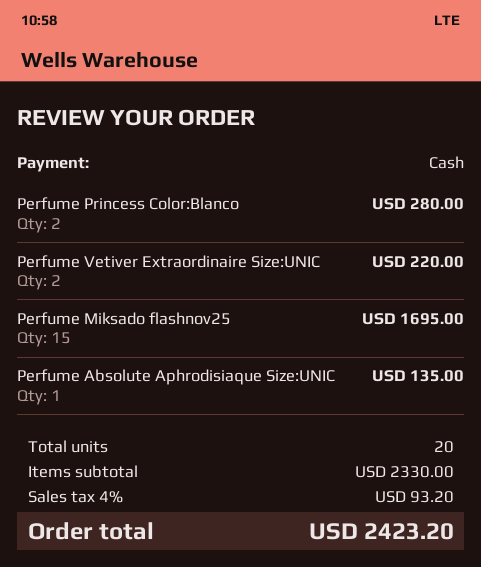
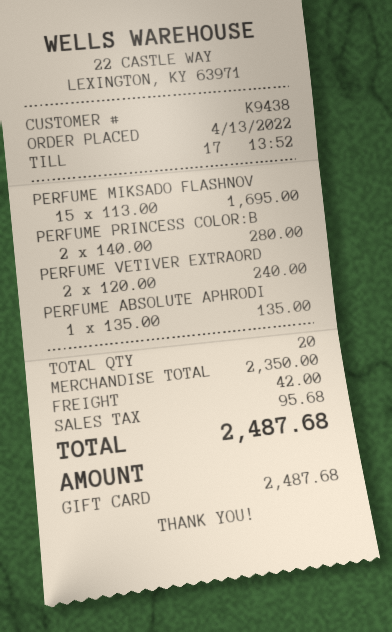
payment method: cash -> gift card
Perfume Vetiver Extraordinaire Size:UNIC: 2 for 220.00 -> 2 for 240.00
subtotal: 2330.00 -> 2350.00
shipping: none -> 42.00
tax: 93.20 -> 95.68
total: 2423.20 -> 2487.68

